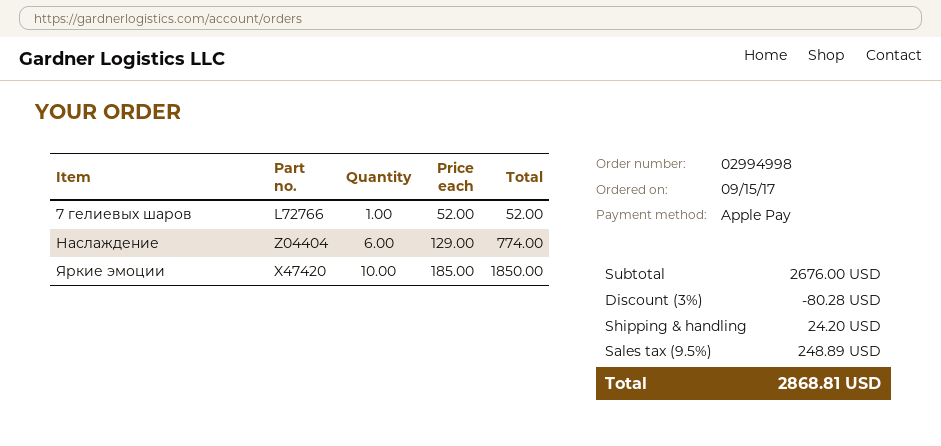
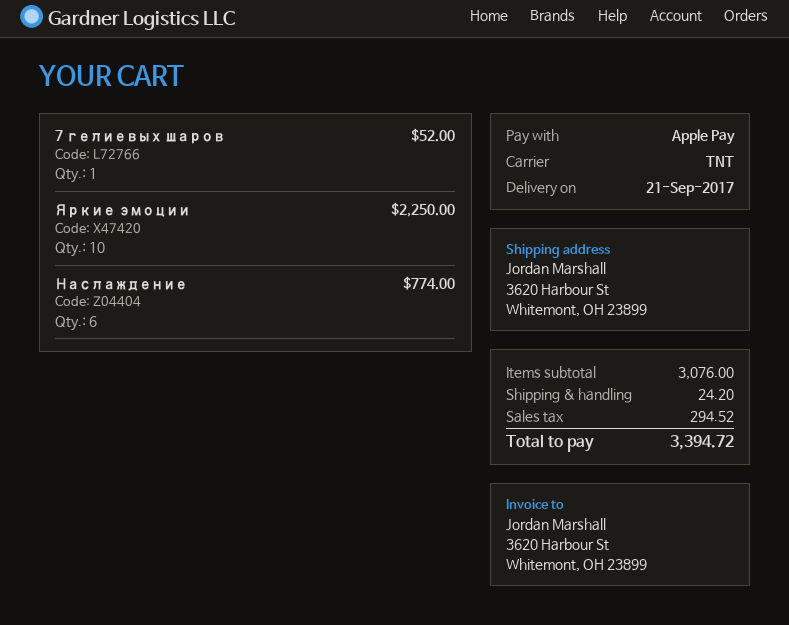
Яркие эмоции: 10 for 1850.00 -> 10 for 2250.00
subtotal: 2676.00 -> 3076.00
discount: 3% = 80.28 -> none
tax: 248.89 -> 294.52
total: 2868.81 -> 3394.72

